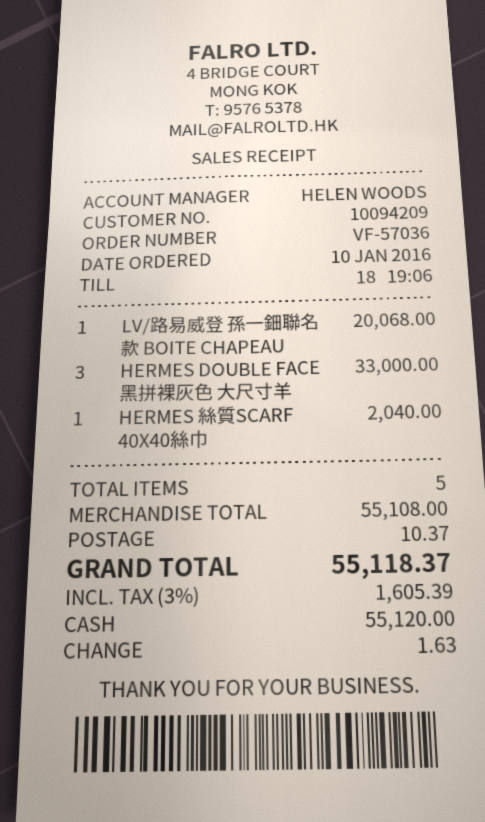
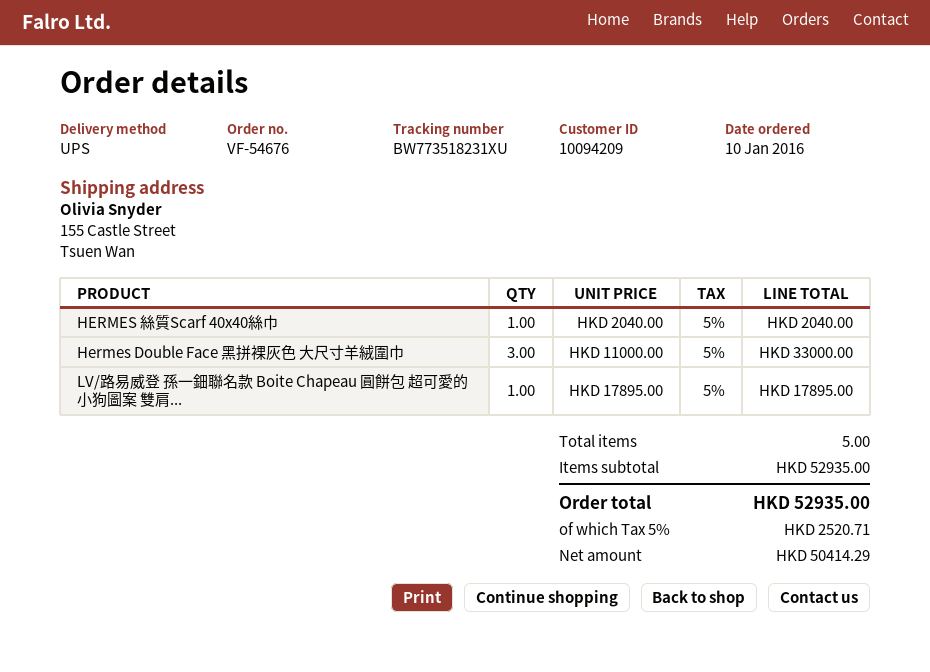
order number: VF-57036 -> VF-54676
LV/路易威登 孫一鈿聯名款 BOITE CHAPEAU: 1 for 20068.00 -> 1 for 17895.00
subtotal: 55108.00 -> 52935.00
shipping: 10.37 -> none
tax: 3% = 1605.39 -> 5% = 2520.71
total: 55118.37 -> 52935.00

